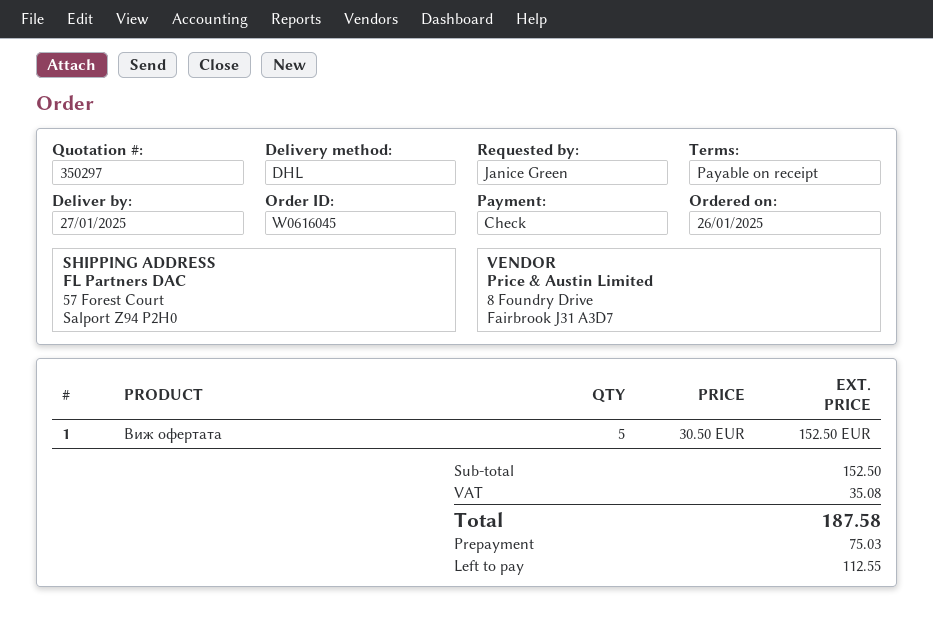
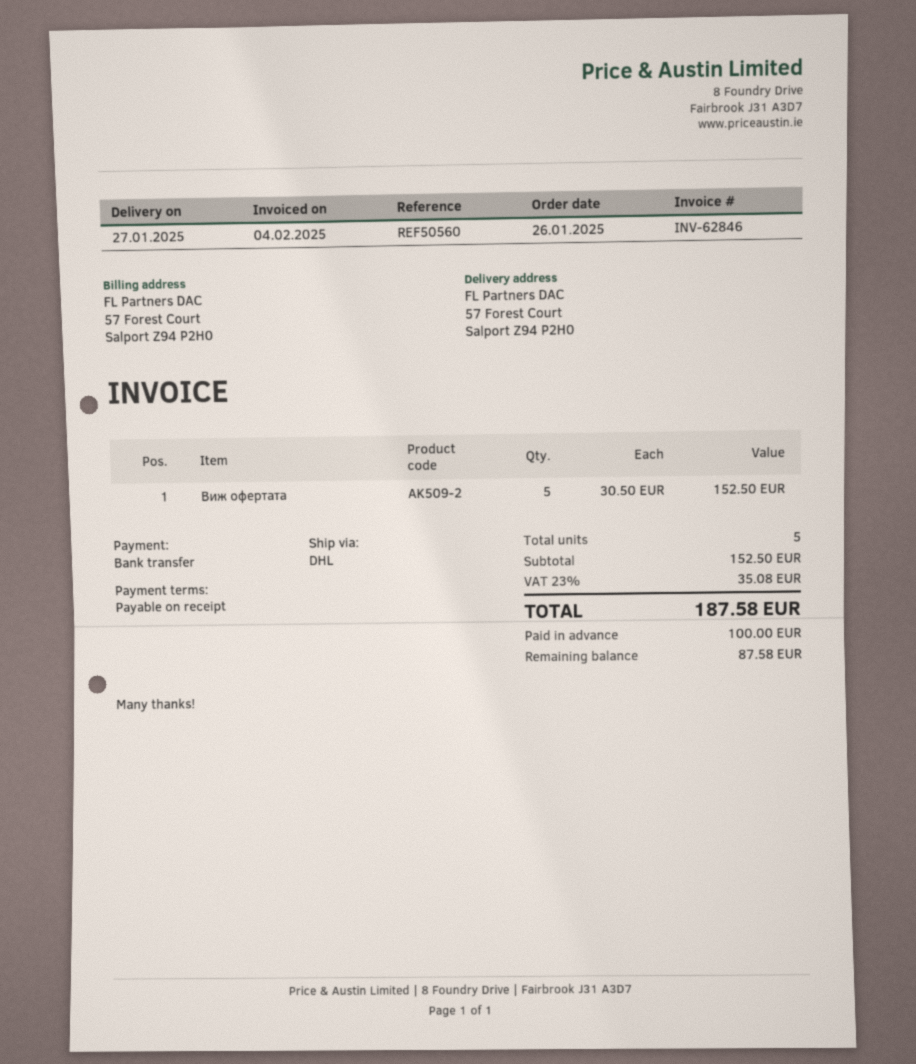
payment method: cheque -> bank transfer
deposit: 75.03 -> 100.00
balance: 112.55 -> 87.58

